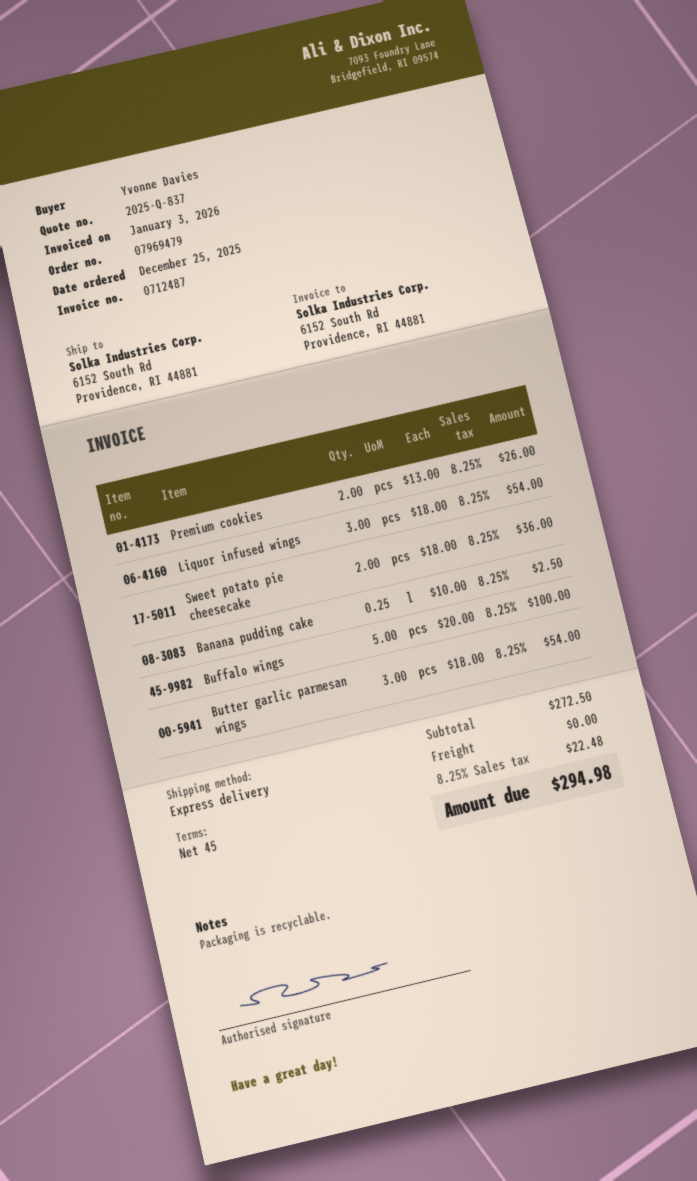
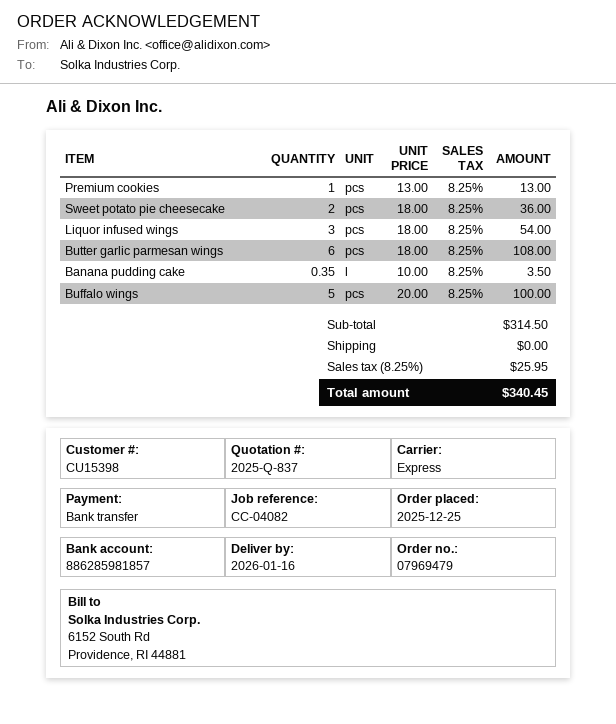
Premium cookies: 2 x 13.00 = 26.00 -> 1 x 13.00 = 13.00
Banana pudding cake: 0.25 x 10.00 = 2.50 -> 0.35 x 10.00 = 3.50
Butter garlic parmesan wings: 3 x 18.00 = 54.00 -> 6 x 18.00 = 108.00
subtotal: 272.50 -> 314.50
tax: 8.25% = 22.48 -> 8.25% = 25.95
total: 294.98 -> 340.45

